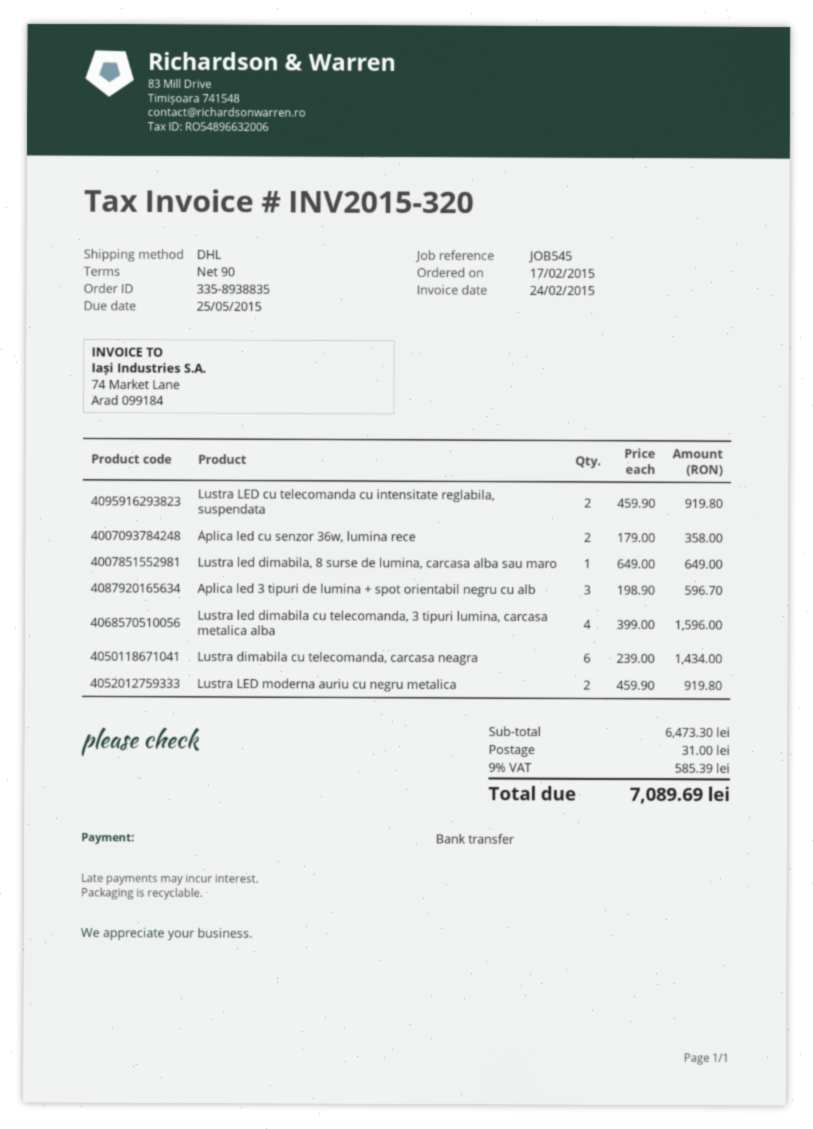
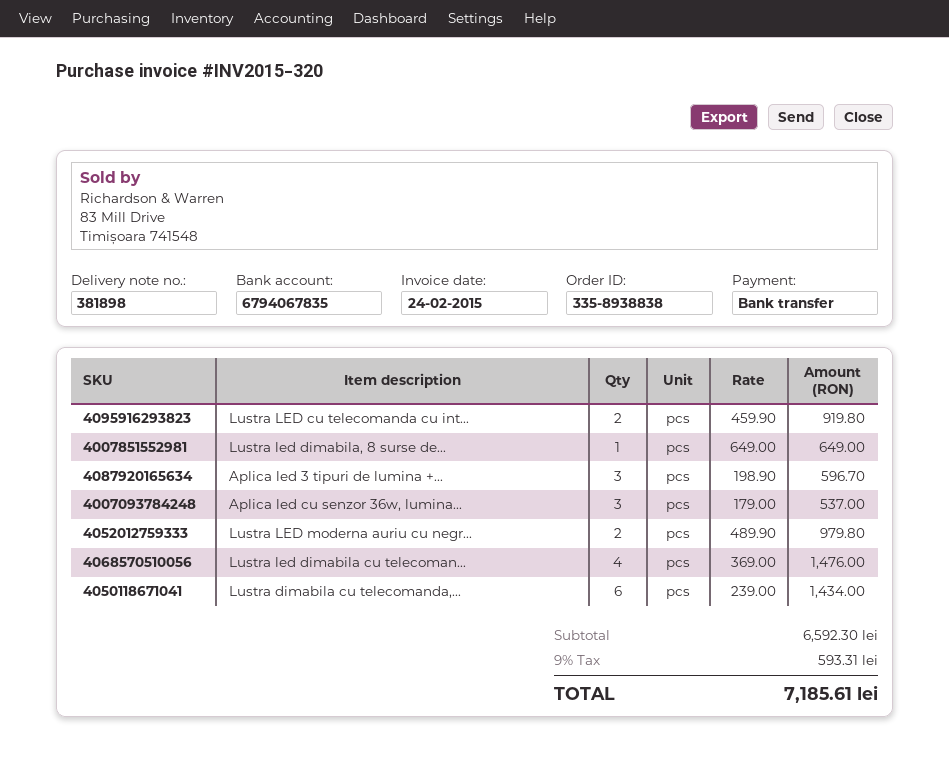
order number: 335-8938835 -> 335-8938838
Aplica led cu senzor 36w, lumina rece: 2 x 179.00 = 358.00 -> 3 x 179.00 = 537.00
Lustra led dimabila cu telecomanda, 3 tipuri lumina, carcasa metalica alba: 4 x 399.00 = 1596.00 -> 4 x 369.00 = 1476.00
Lustra LED moderna auriu cu negru metalica: 2 x 459.90 = 919.80 -> 2 x 489.90 = 979.80
subtotal: 6473.30 -> 6592.30
shipping: 31.00 -> none
tax: 9% = 585.39 -> 9% = 593.31
total: 7089.69 -> 7185.61

